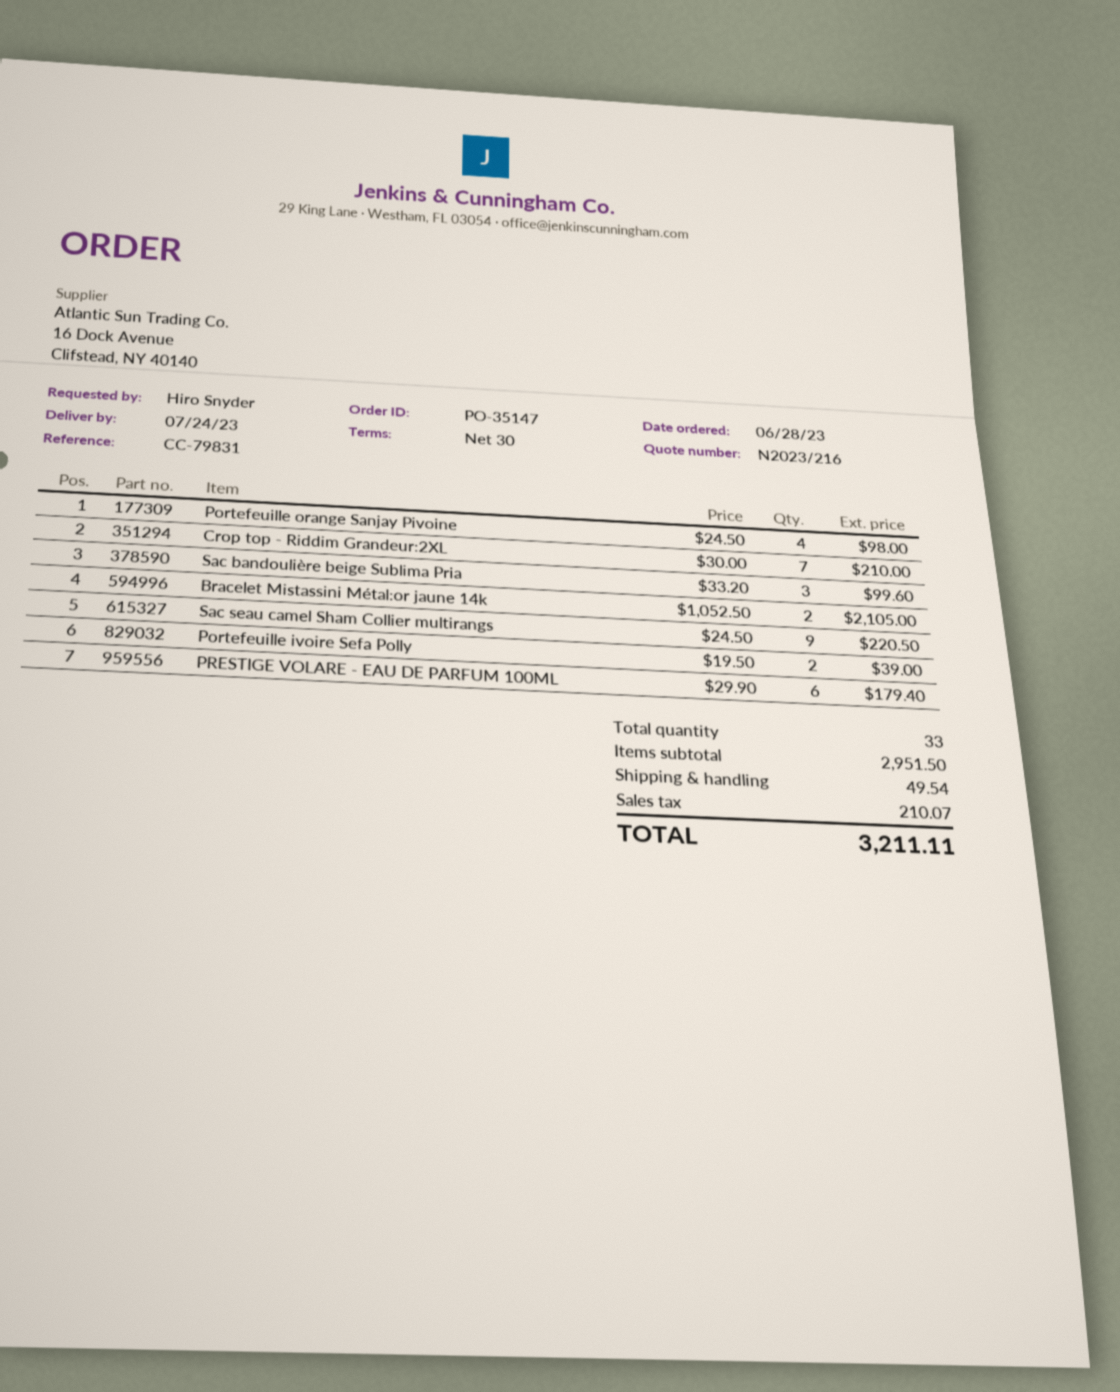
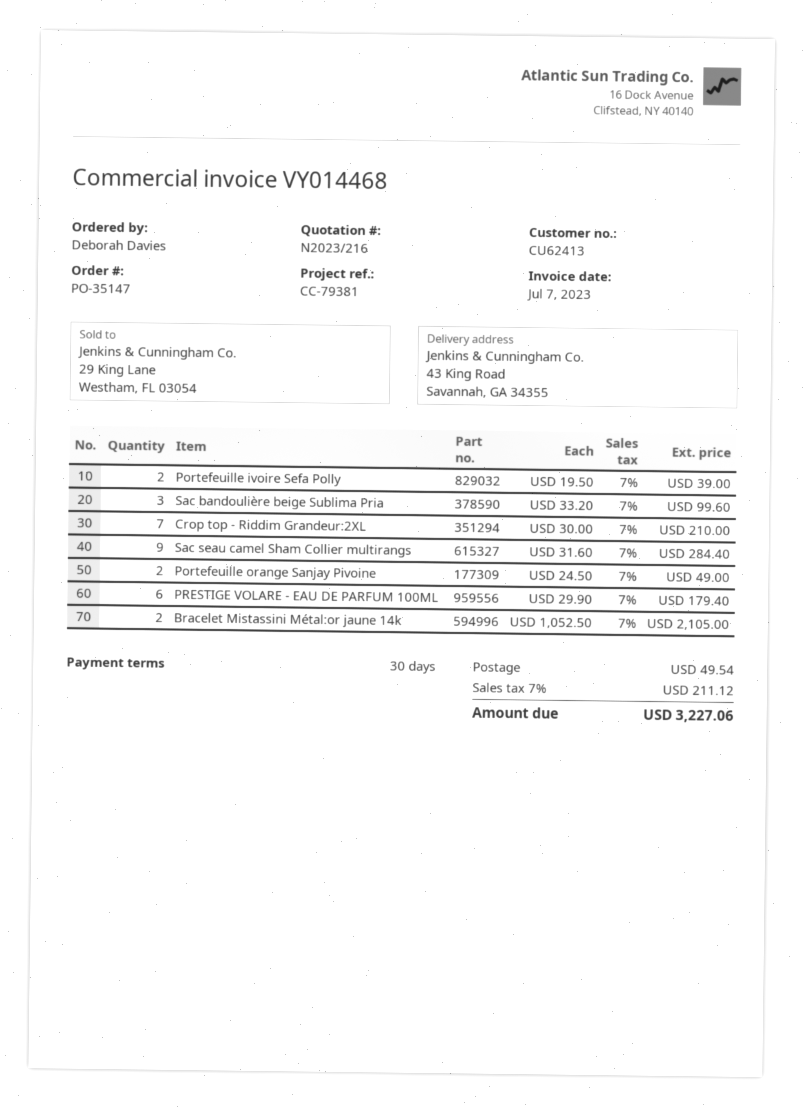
reference: CC-79831 -> CC-79381
ordered by: Hiro Snyder -> Deborah Davies
Portefeuille orange Sanjay Pivoine: 4 x 24.50 = 98.00 -> 2 x 24.50 = 49.00
Sac seau camel Sham Collier multirangs: 9 x 24.50 = 220.50 -> 9 x 31.60 = 284.40
tax: 210.07 -> 211.12
total: 3211.11 -> 3227.06

